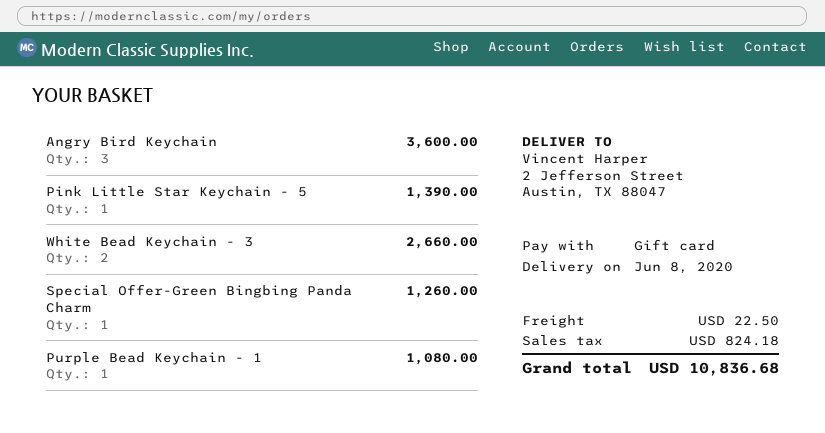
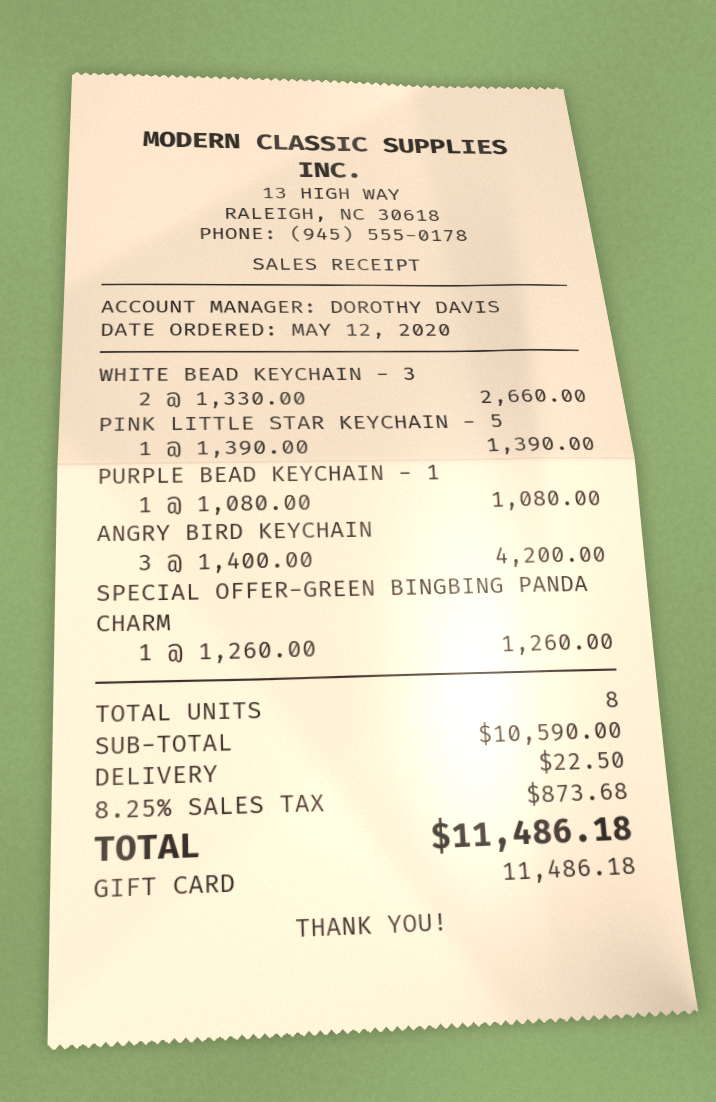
Angry Bird Keychain: 3 for 3600.00 -> 3 for 4200.00
tax: 824.18 -> 873.68
total: 10836.68 -> 11486.18

